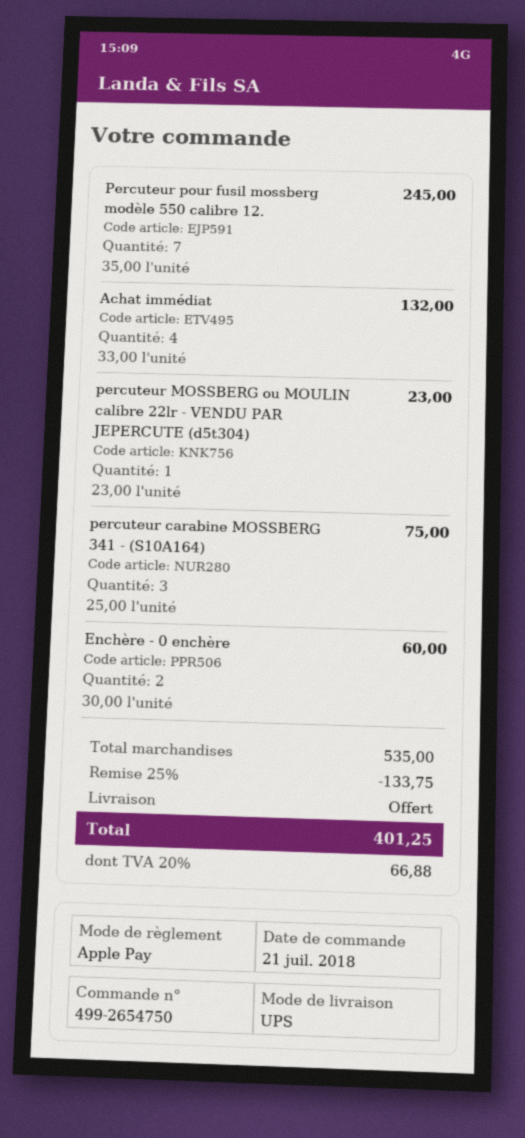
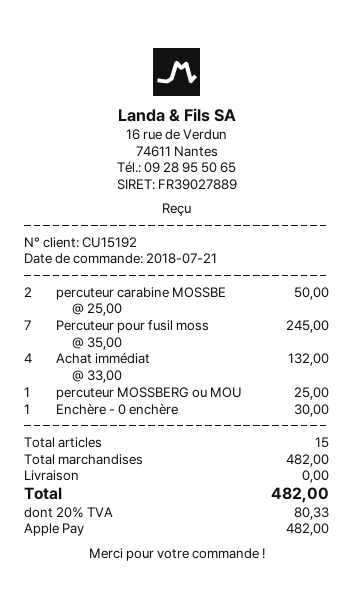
percuteur MOSSBERG ou MOULIN calibre 22lr - VENDU PAR JEPERCUTE (d5t304): 1 x 23.00 = 23.00 -> 1 x 25.00 = 25.00
percuteur carabine MOSSBERG 341 - (S10A164): 3 x 25.00 = 75.00 -> 2 x 25.00 = 50.00
Enchère - 0 enchère: 2 x 30.00 = 60.00 -> 1 x 30.00 = 30.00
subtotal: 535.00 -> 482.00
discount: 25% = 133.75 -> none
tax: 20% = 66.88 -> 20% = 80.33
total: 401.25 -> 482.00

